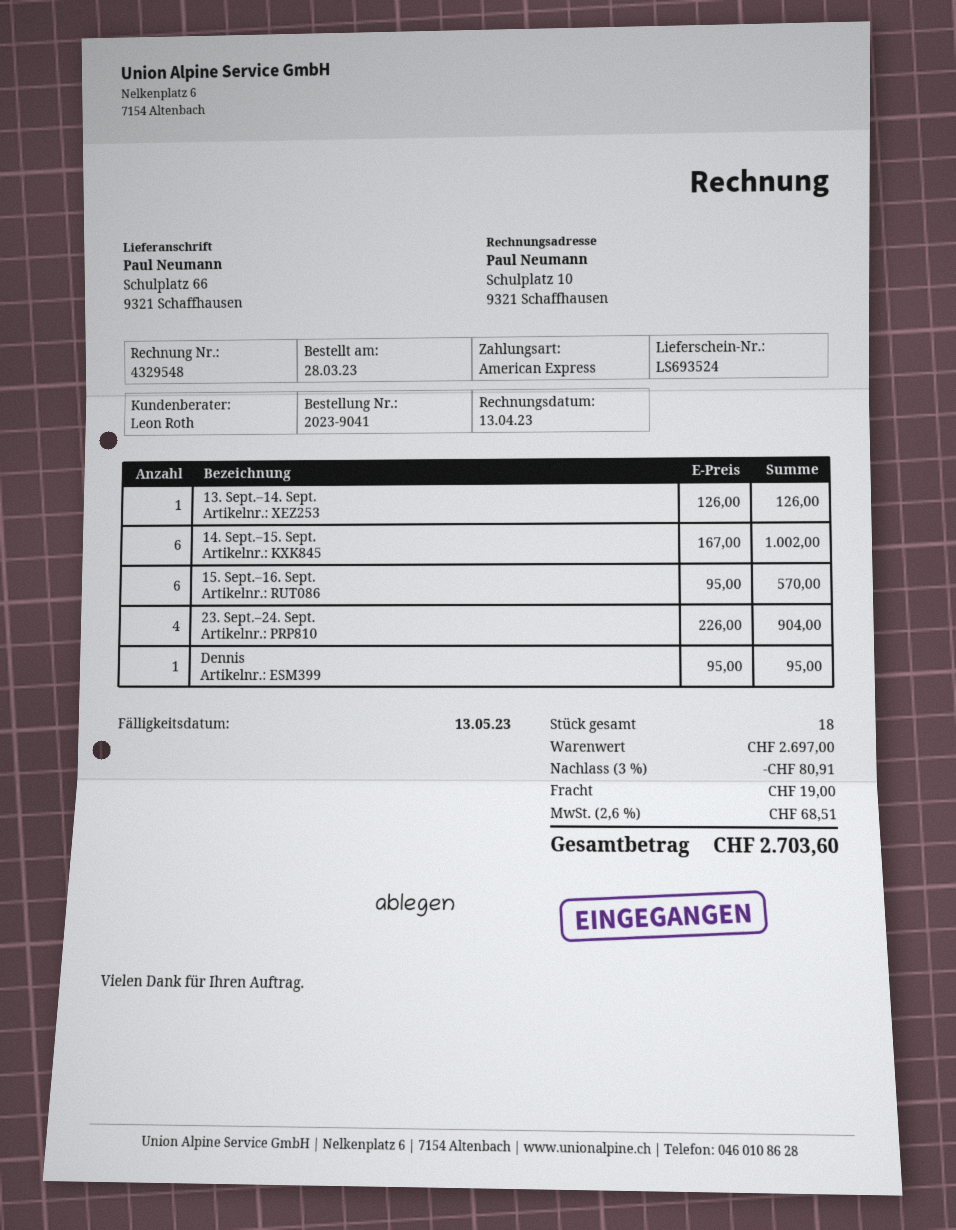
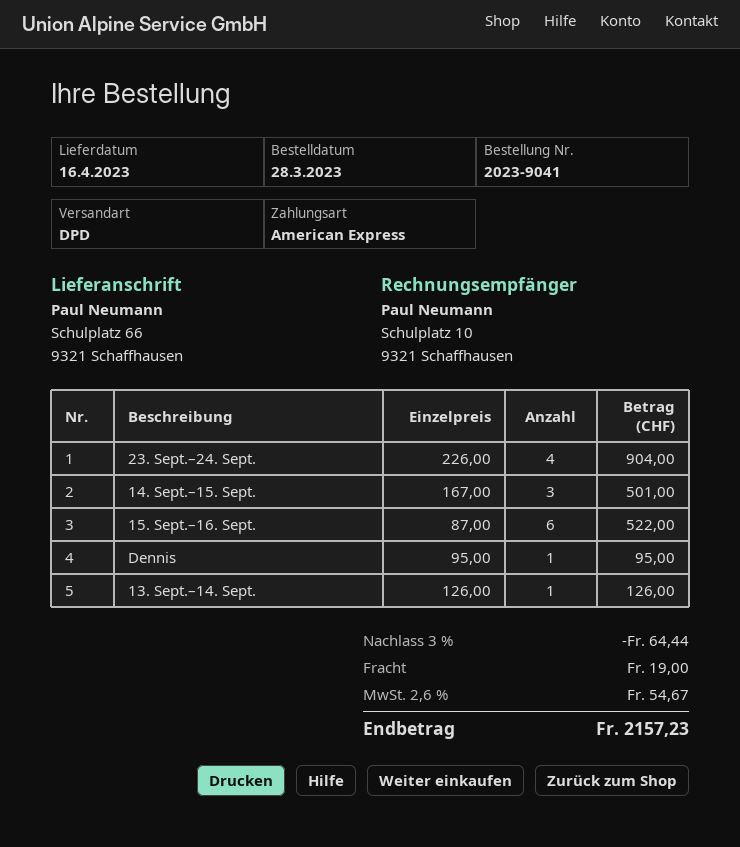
14. Sept.–15. Sept.: 6 x 167.00 = 1002.00 -> 3 x 167.00 = 501.00
15. Sept.–16. Sept.: 6 x 95.00 = 570.00 -> 6 x 87.00 = 522.00
discount: 3% = 80.91 -> 3% = 64.44
tax: 2.6% = 68.51 -> 2.6% = 54.67
total: 2703.60 -> 2157.23

